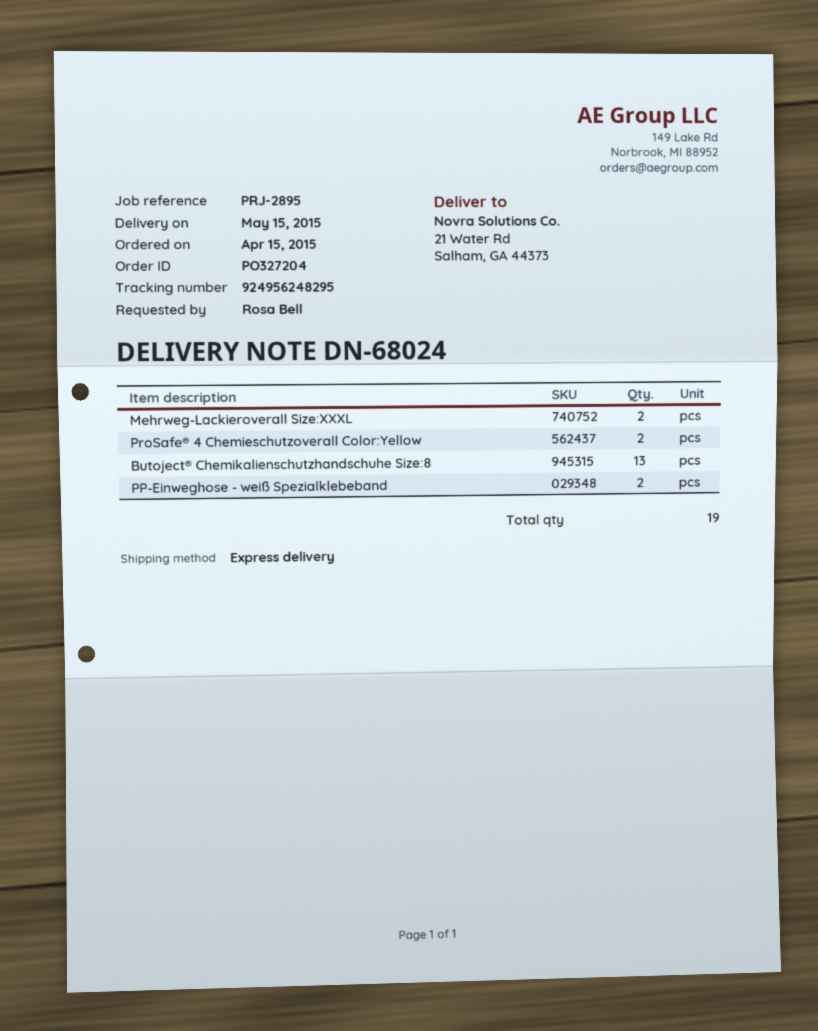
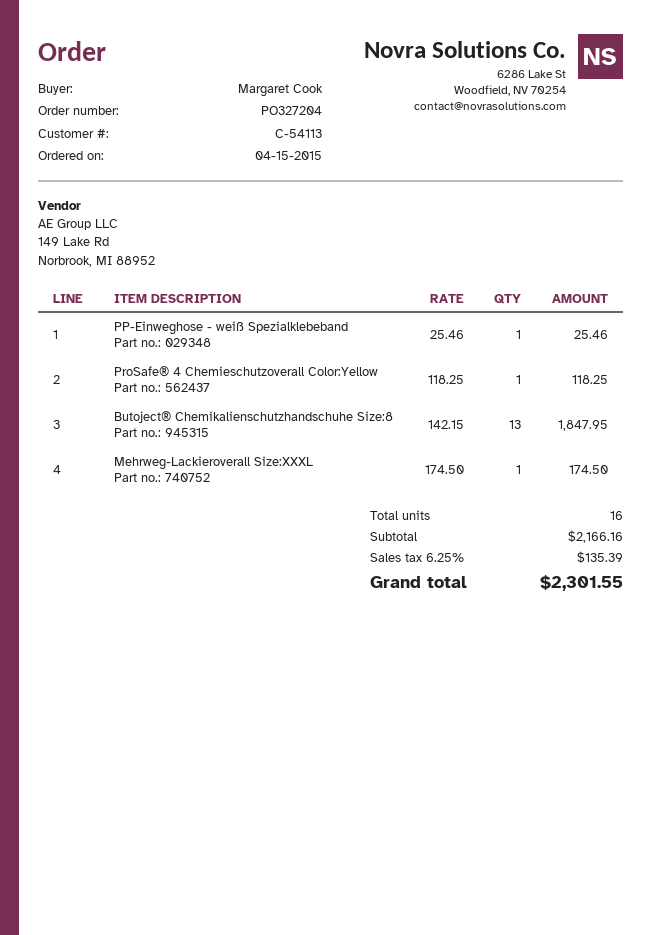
ordered by: Rosa Bell -> Margaret Cook
Mehrweg-Lackieroverall Size:XXXL: 2 -> 1
ProSafe® 4 Chemieschutzoverall Color:Yellow: 2 -> 1
PP-Einweghose - weiß Spezialklebeband: 2 -> 1
total quantity: 19 -> 16

